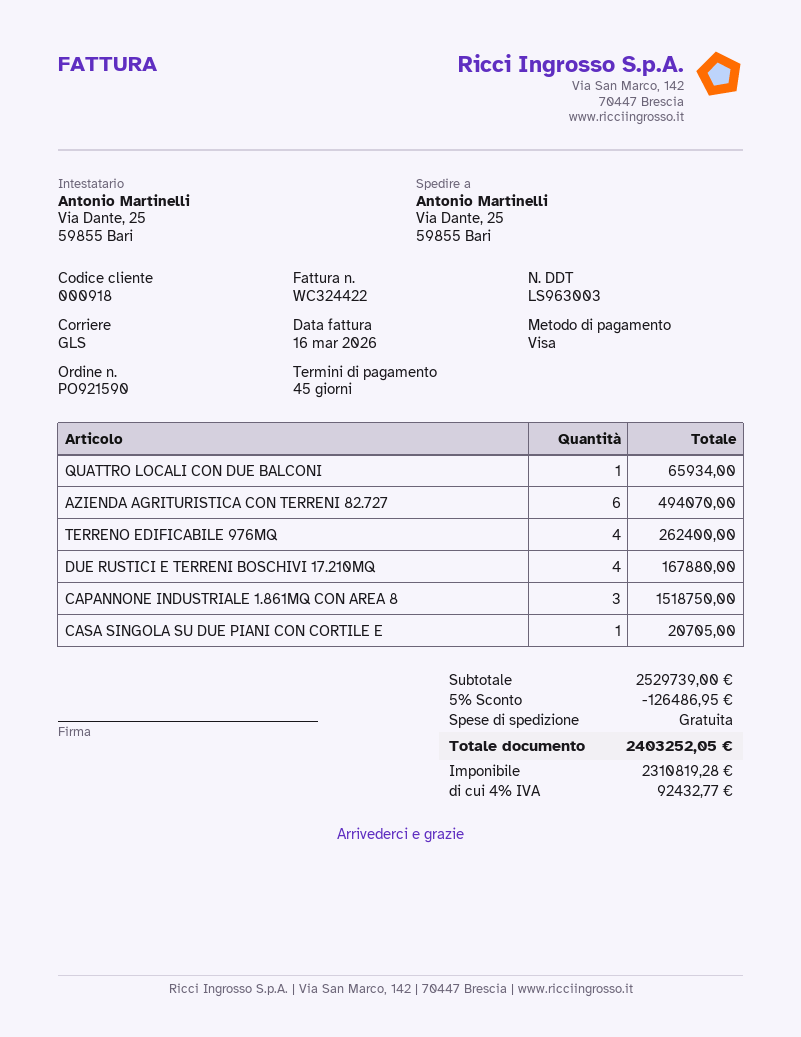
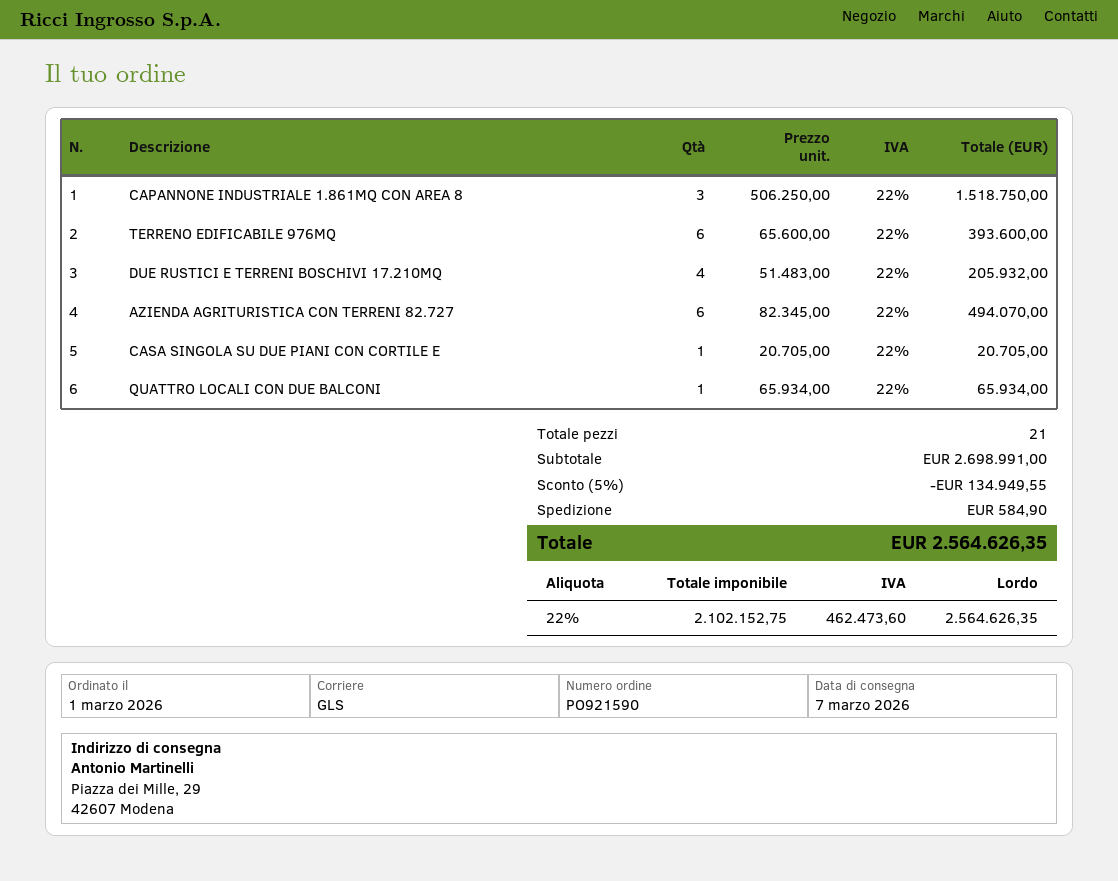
ship to: Via Dante, 25, 59855 Bari -> Piazza dei Mille, 29, 42607 Modena
TERRENO EDIFICABILE 976MQ: 4 for 262400.00 -> 6 for 393600.00
DUE RUSTICI E TERRENI BOSCHIVI 17.210MQ: 4 for 167880.00 -> 4 for 205932.00
subtotal: 2529739.00 -> 2698991.00
discount: 5% = 126486.95 -> 5% = 134949.55
shipping: 0.00 -> 584.90
net: 2310819.28 -> 2102152.75
tax: 4% = 92432.77 -> 22% = 462473.60
total: 2403252.05 -> 2564626.35

